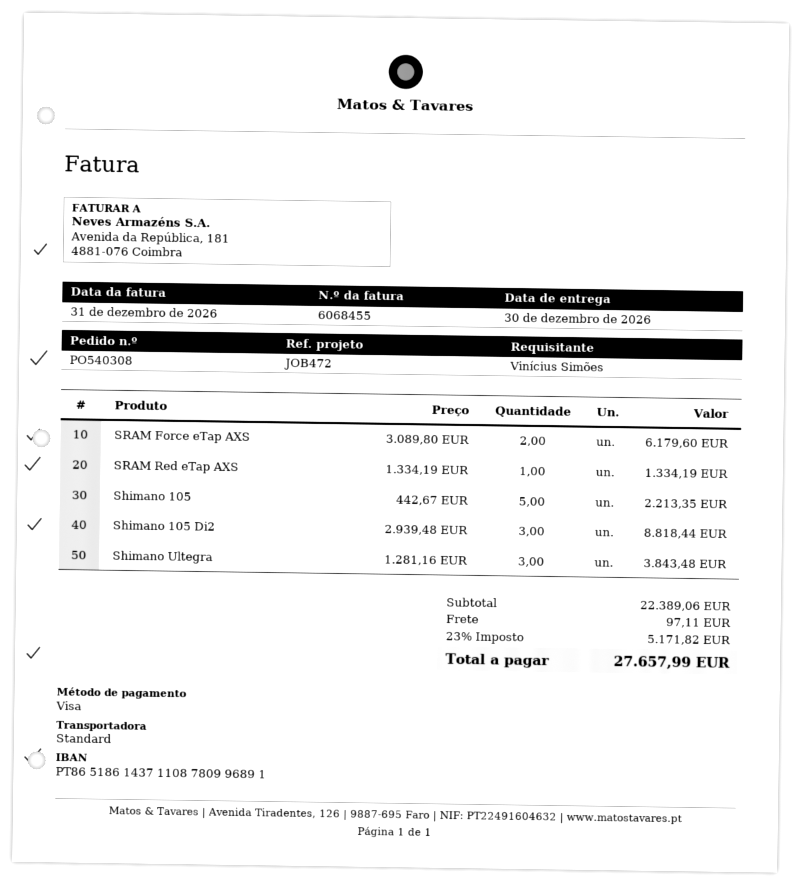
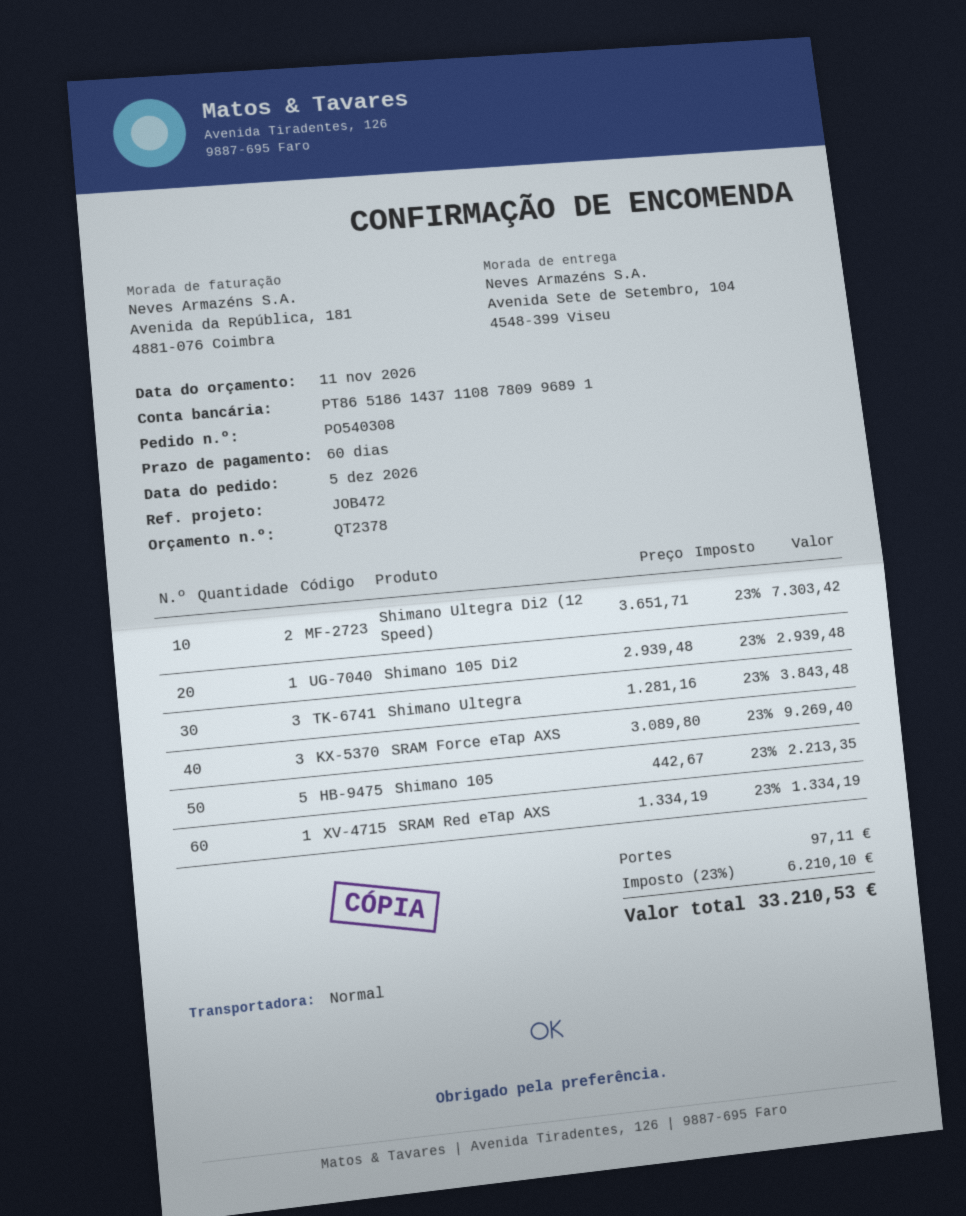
SRAM Force eTap AXS: 2 x 3089.80 = 6179.60 -> 3 x 3089.80 = 9269.40
Shimano 105 Di2: 3 x 2939.48 = 8818.44 -> 1 x 2939.48 = 2939.48
Shimano Ultegra Di2 (12 Speed): none -> 2 x 3651.71 = 7303.42
tax: 23% = 5171.82 -> 23% = 6210.10
total: 27657.99 -> 33210.53

